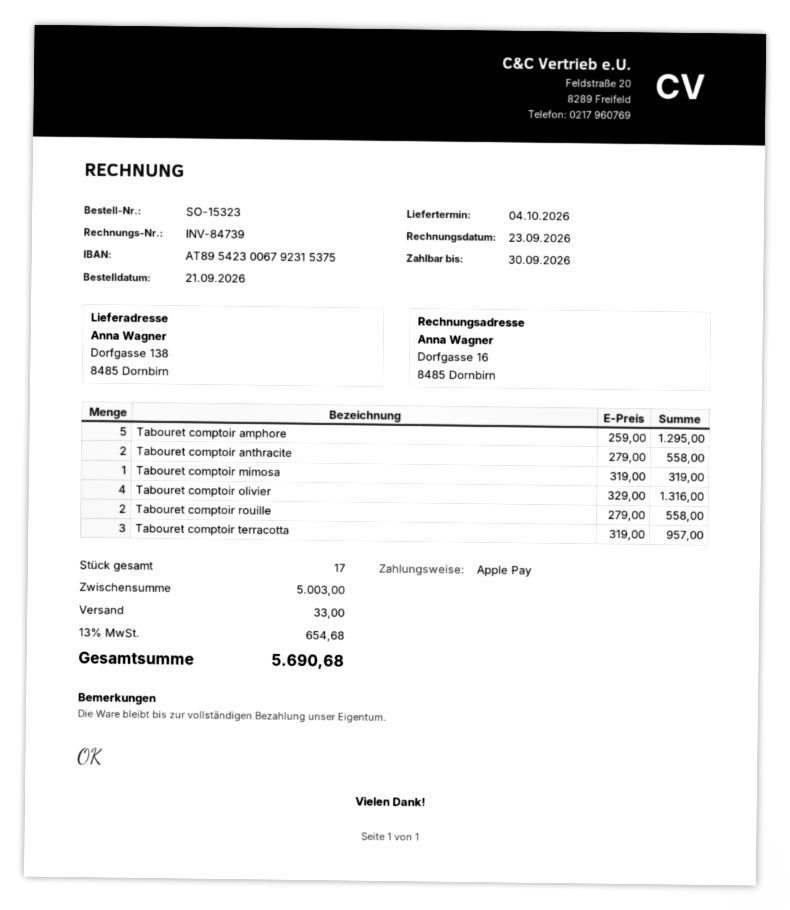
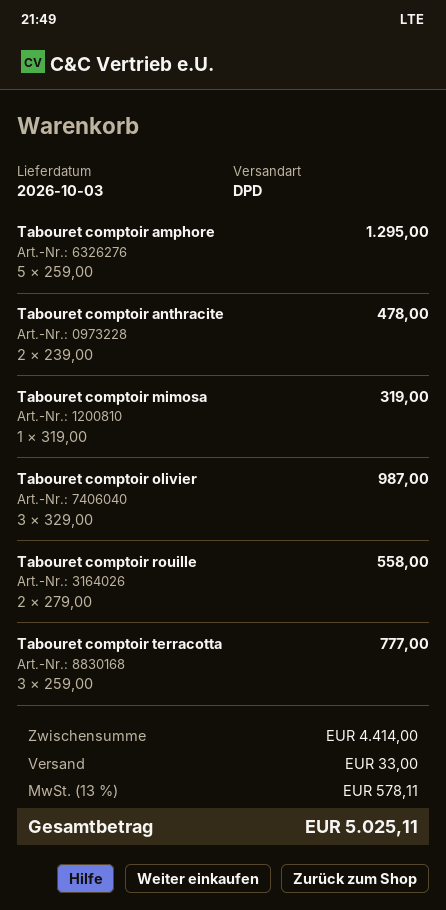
delivery date: 2026-10-04 -> 2026-10-03
Tabouret comptoir anthracite: 2 x 279.00 = 558.00 -> 2 x 239.00 = 478.00
Tabouret comptoir olivier: 4 x 329.00 = 1316.00 -> 3 x 329.00 = 987.00
Tabouret comptoir terracotta: 3 x 319.00 = 957.00 -> 3 x 259.00 = 777.00
subtotal: 5003.00 -> 4414.00
tax: 13% = 654.68 -> 13% = 578.11
total: 5690.68 -> 5025.11

